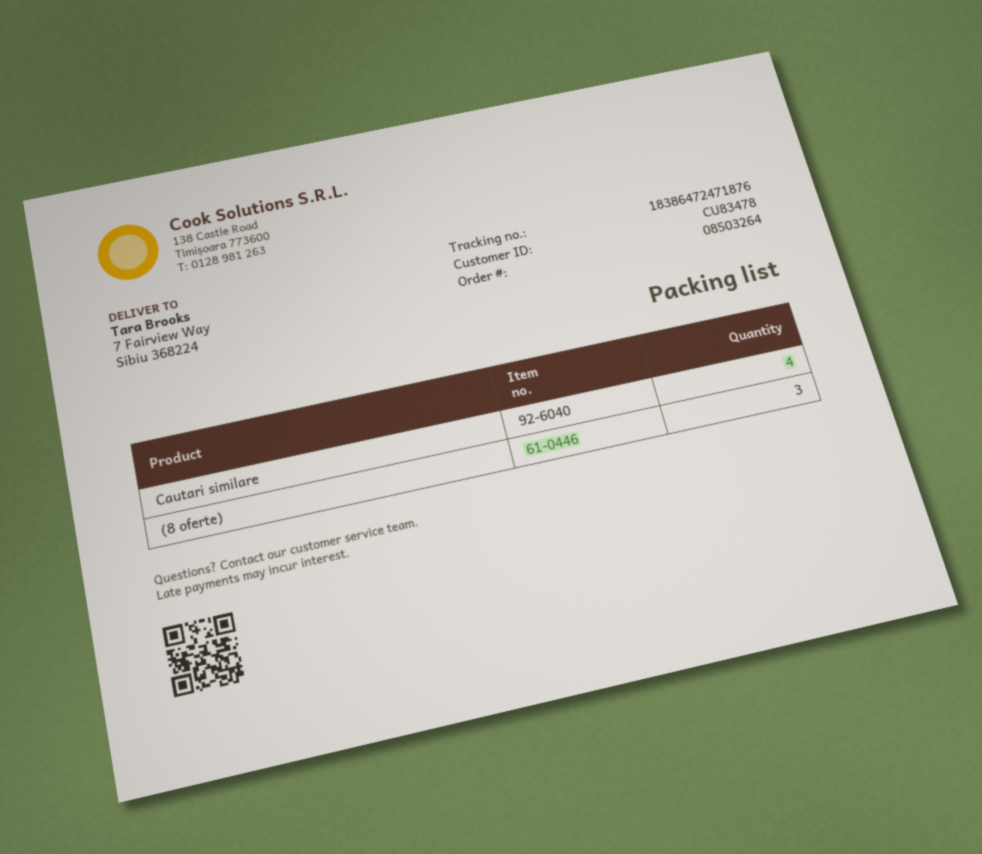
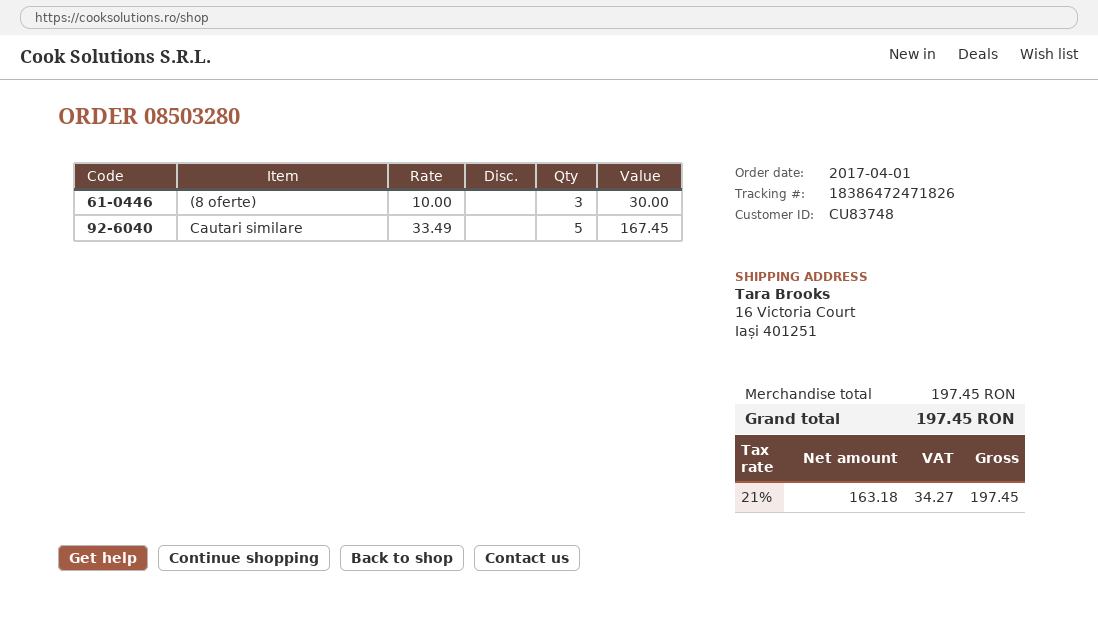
order number: 08503264 -> 08503280
customer number: CU83478 -> CU83748
tracking number: 18386472471876 -> 18386472471826
ship to: 7 Fairview Way, Sibiu 368224 -> 16 Victoria Court, Iași 401251
Cautari similare: 4 -> 5

